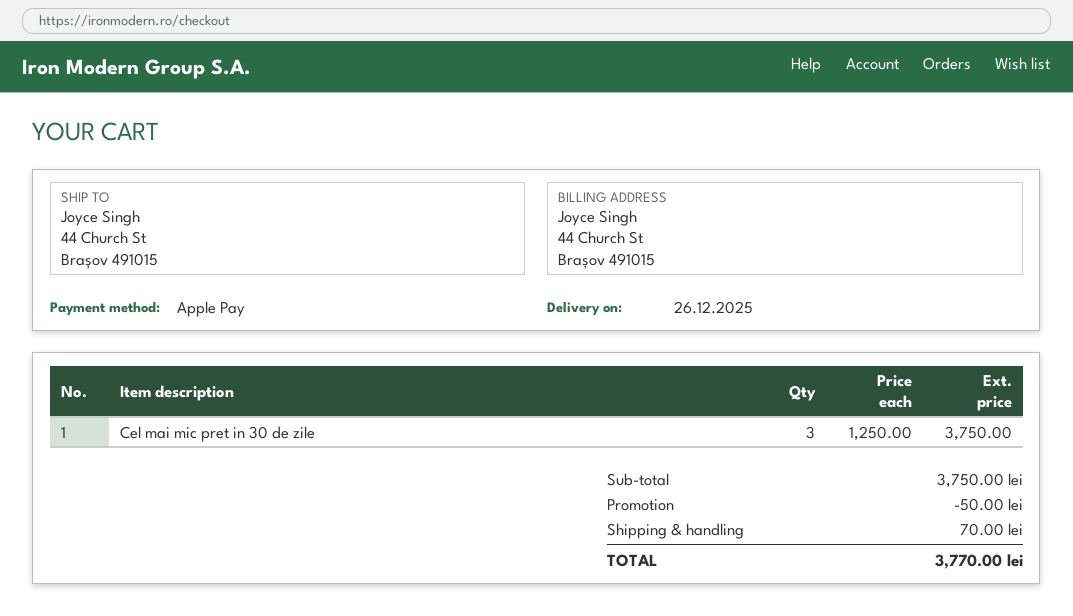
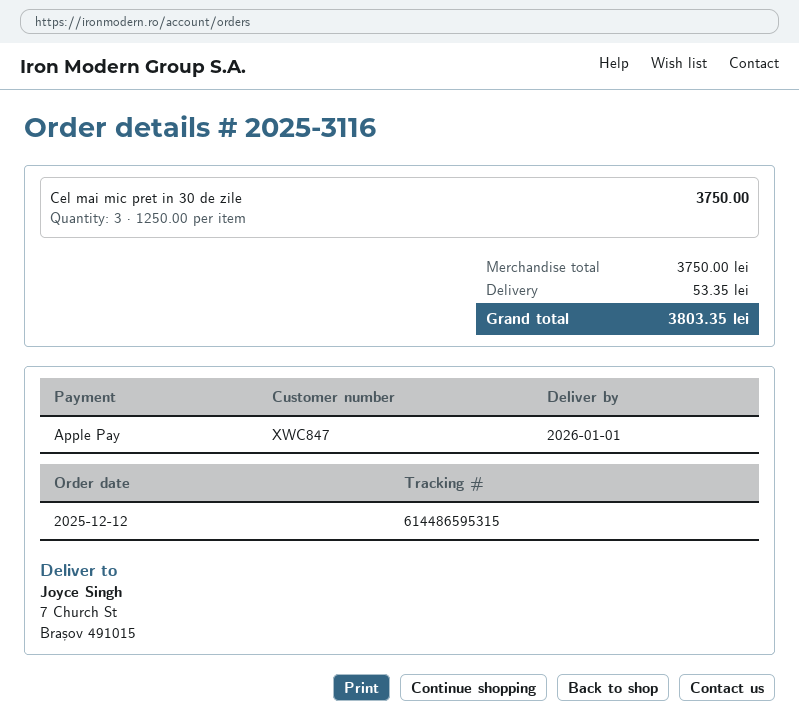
delivery date: 2025-12-26 -> 2026-01-01
ship to: 44 Church St, Brașov 491015 -> 7 Church St, Brașov 491015
discount: 50.00 -> none
shipping: 70.00 -> 53.35
total: 3770.00 -> 3803.35

